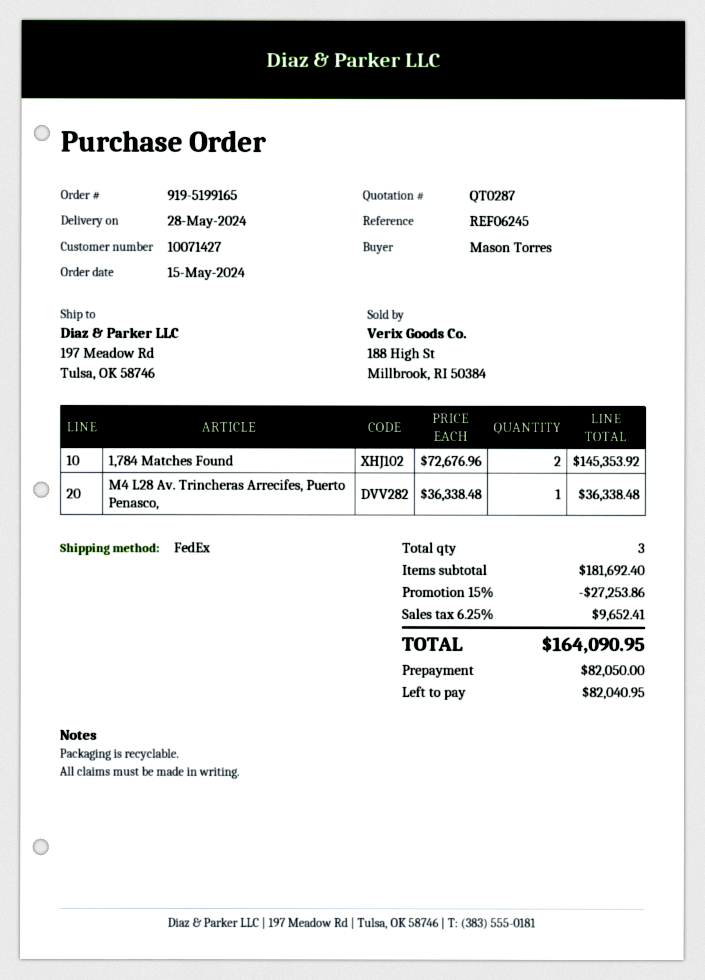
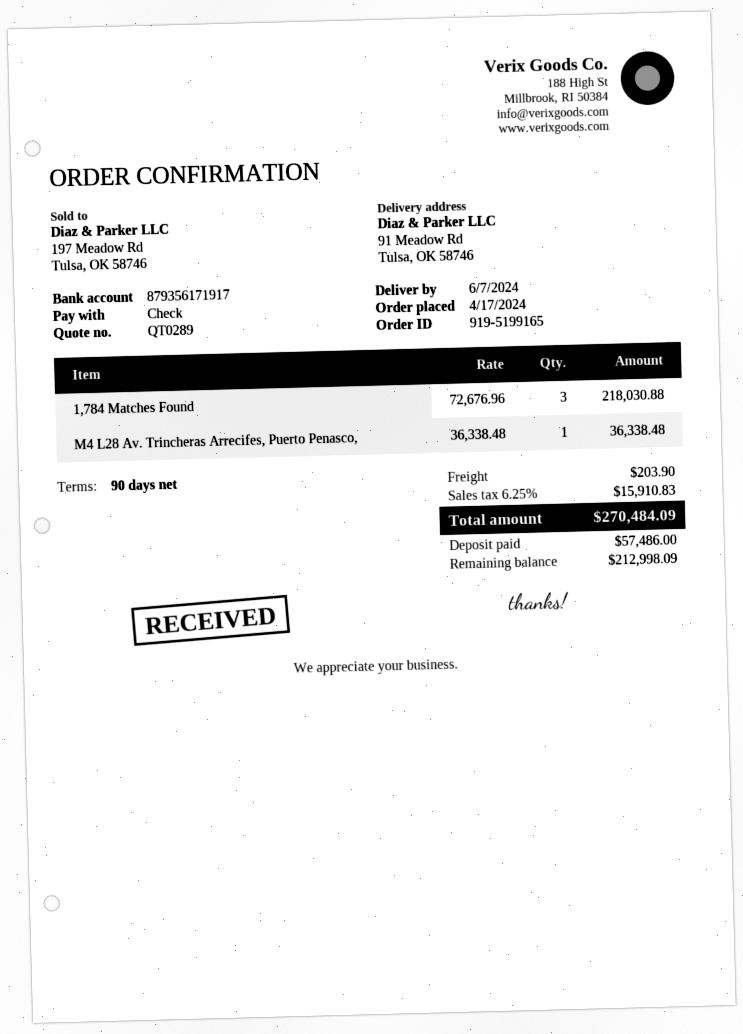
quote number: QT0287 -> QT0289
order date: 2024-05-15 -> 2024-04-17
delivery date: 2024-05-28 -> 2024-06-07
ship to: 197 Meadow Rd, Tulsa, OK 58746 -> 91 Meadow Rd, Tulsa, OK 58746
1,784 Matches Found: 2 x 72676.96 = 145353.92 -> 3 x 72676.96 = 218030.88
discount: 15% = 27253.86 -> none
shipping: none -> 203.90
tax: 6.25% = 9652.41 -> 6.25% = 15910.83
total: 164090.95 -> 270484.09
deposit: 82050.00 -> 57486.00
balance: 82040.95 -> 212998.09

